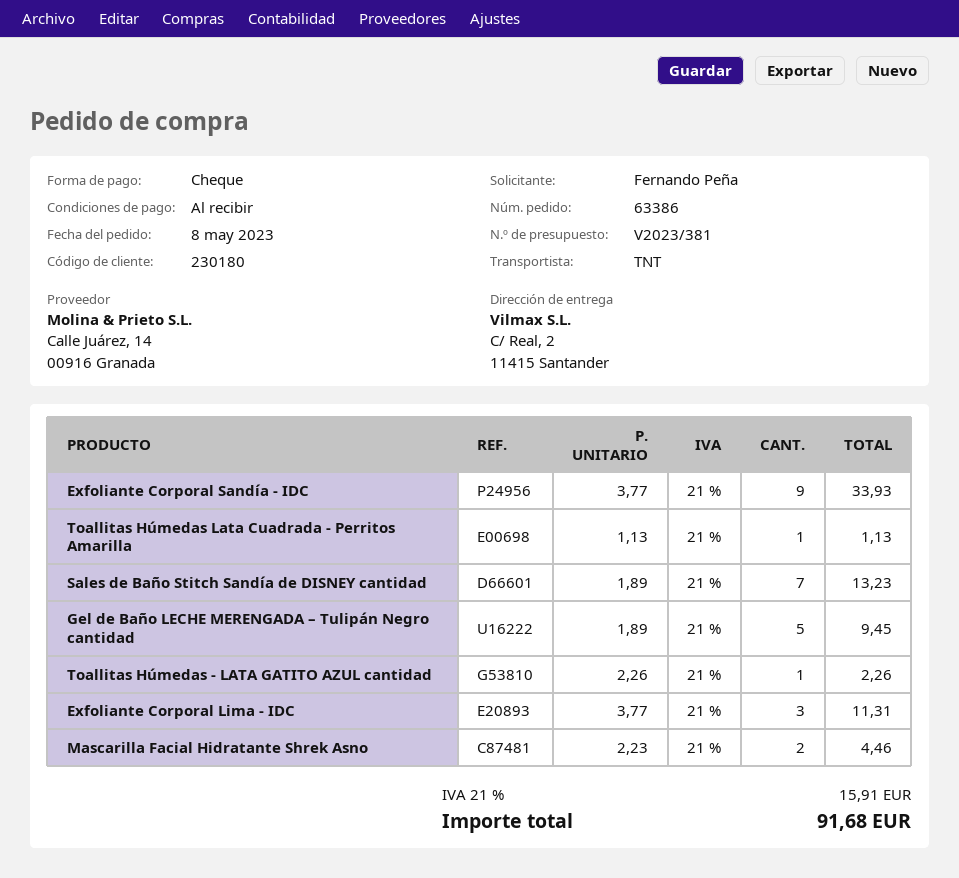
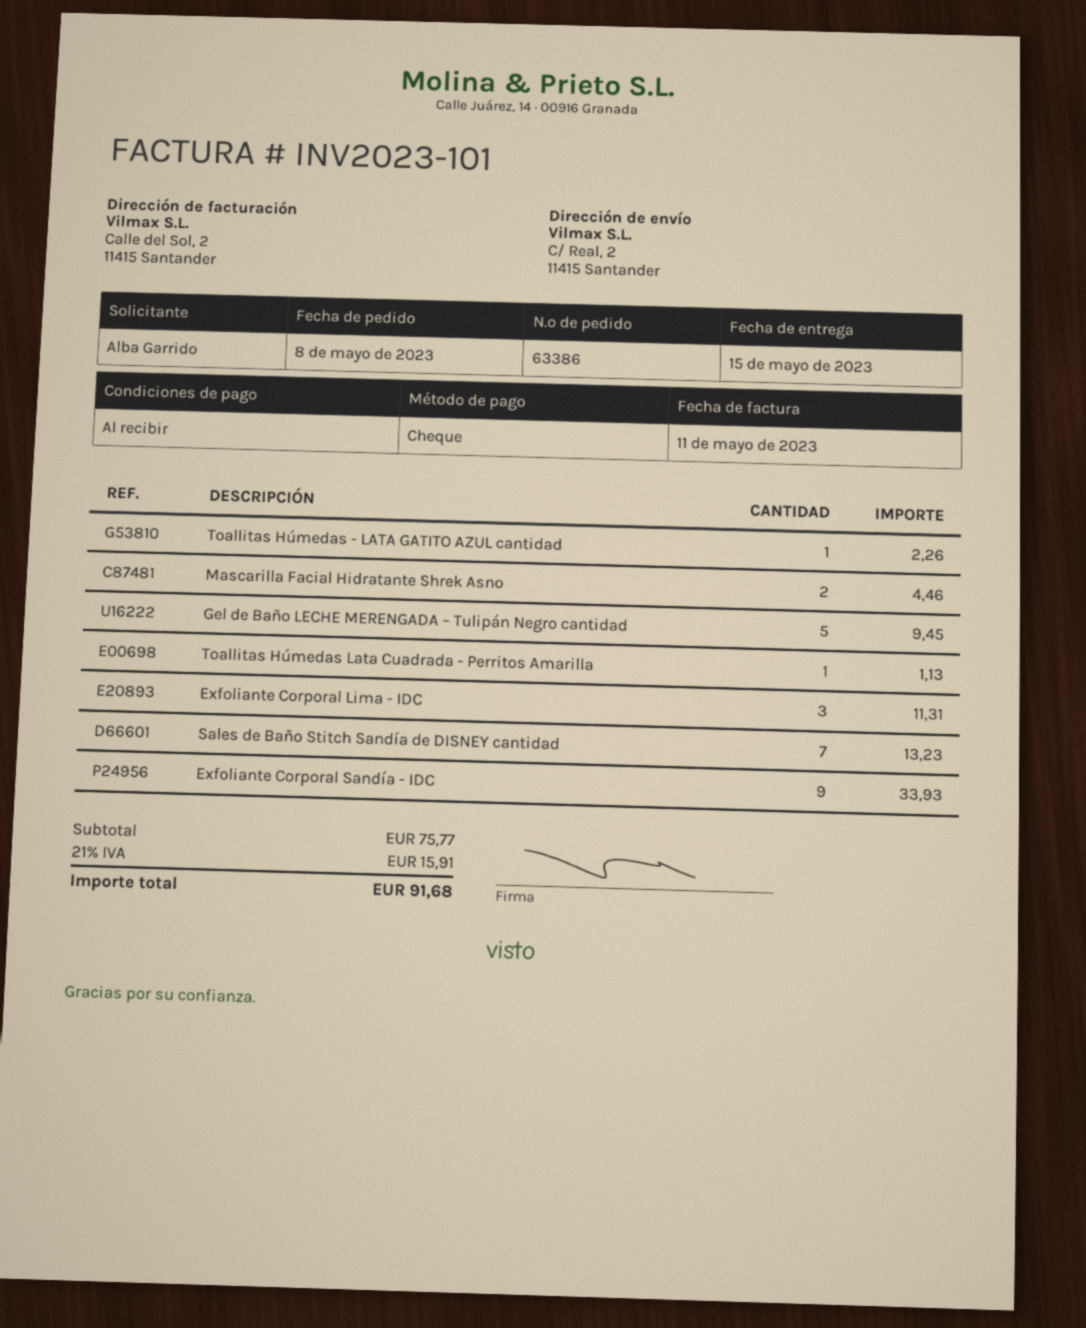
ordered by: Fernando Peña -> Alba Garrido

